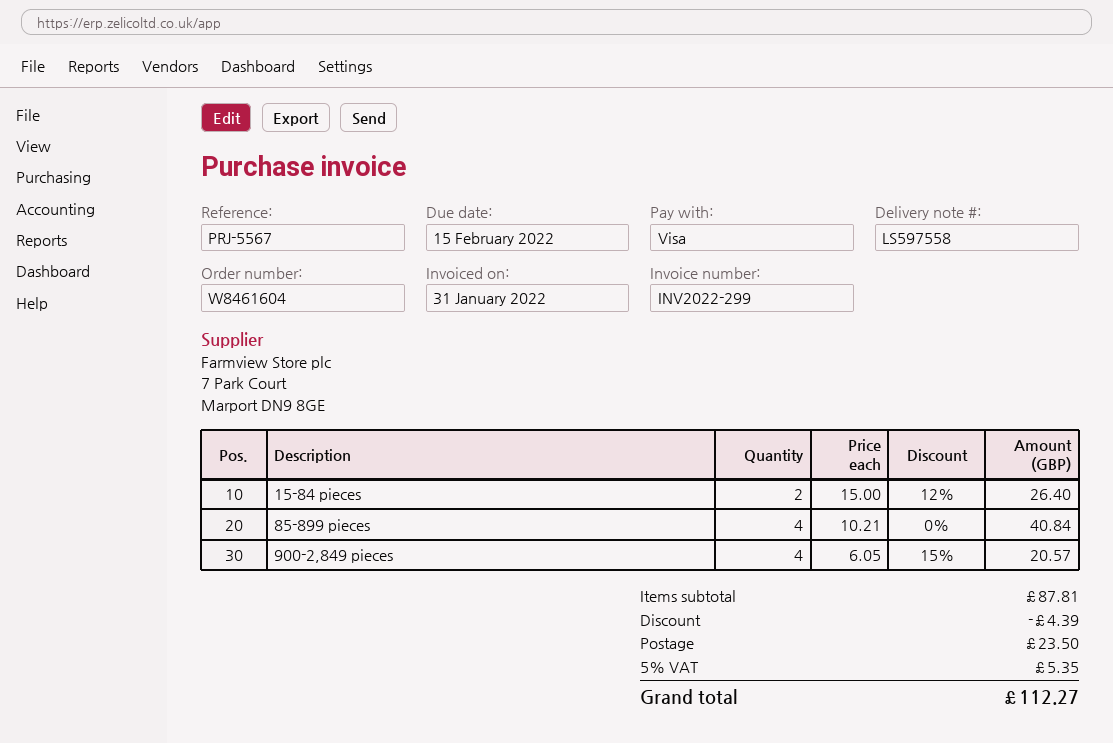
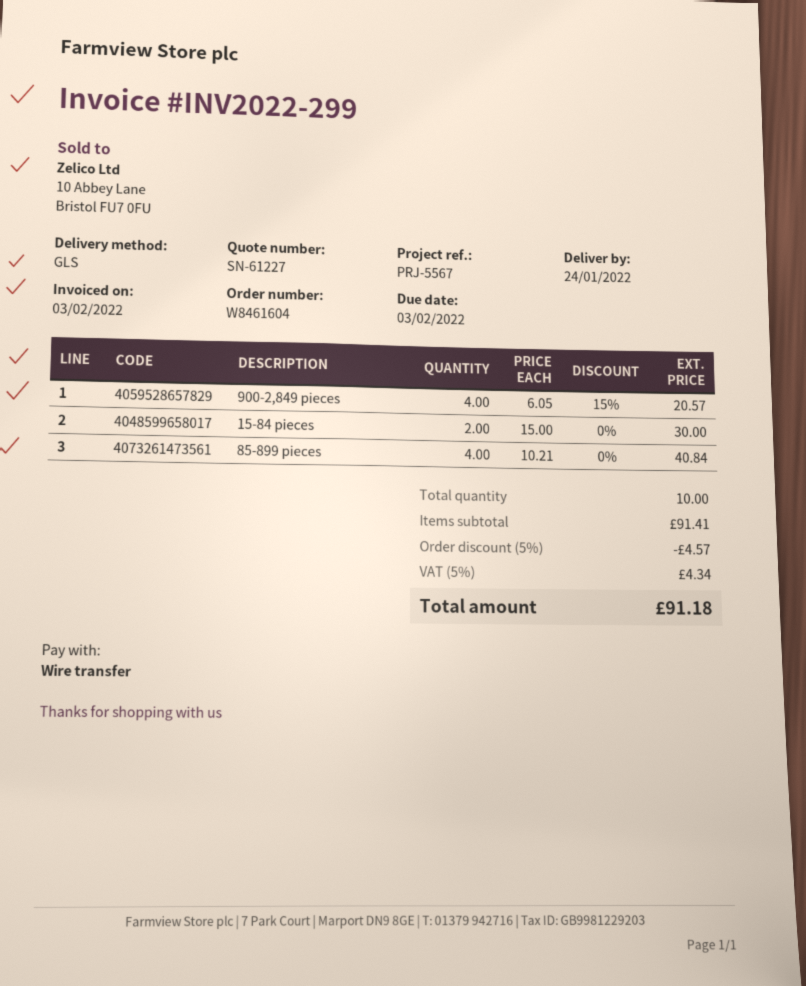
invoice date: 2022-01-31 -> 2022-02-03
due date: 2022-02-15 -> 2022-02-03
payment method: Visa -> bank transfer
15-84 pieces: 2 x 15.00 - 12% = 26.40 -> 2 x 15.00 = 30.00
subtotal: 87.81 -> 91.41
discount: 4.39 -> 4.57
shipping: 23.50 -> none
tax: 5% = 5.35 -> 5% = 4.34
total: 112.27 -> 91.18

